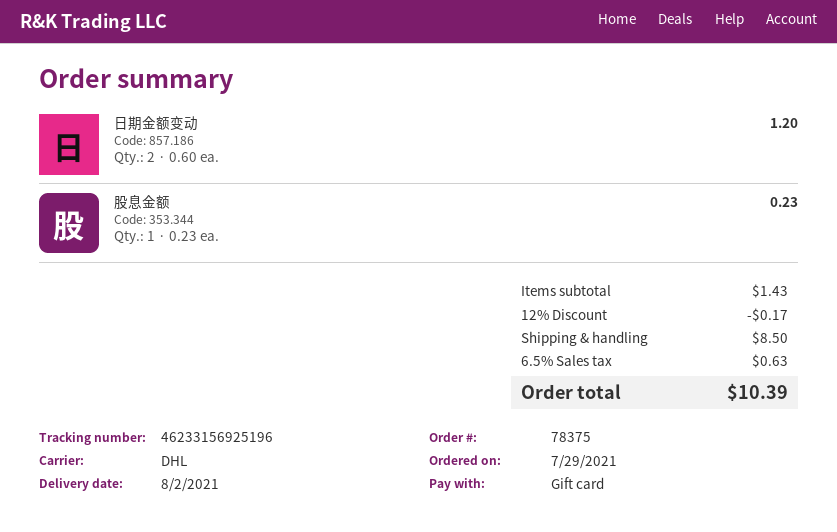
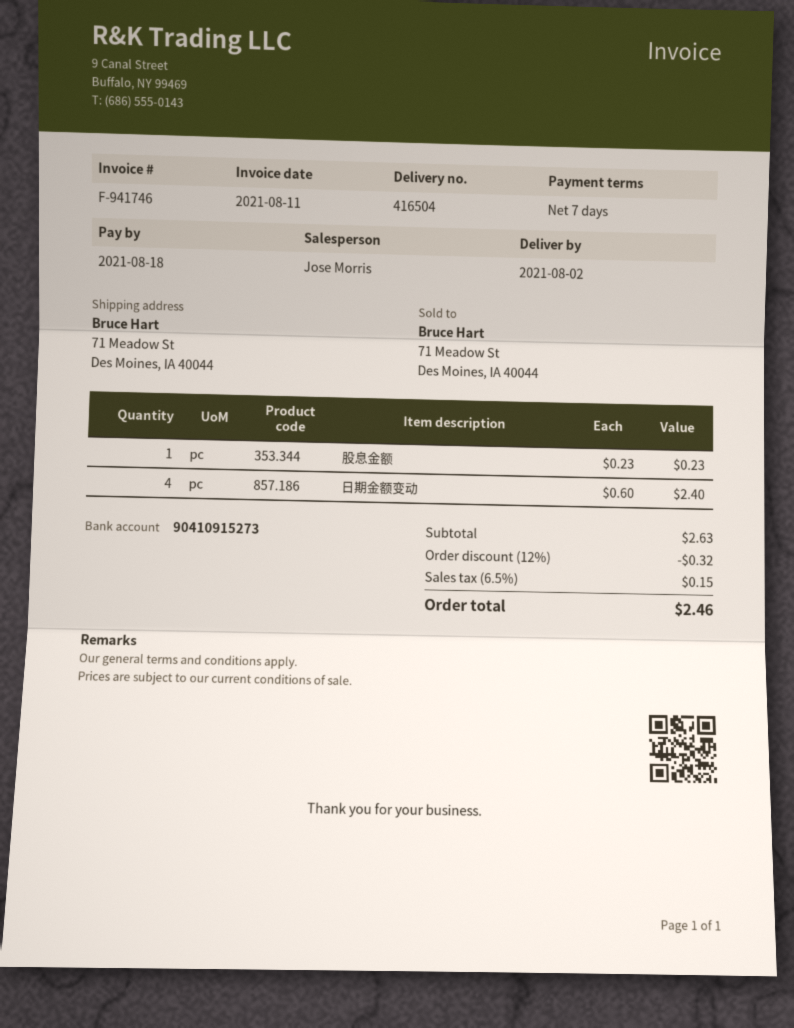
日期金额变动: 2 x 0.60 = 1.20 -> 4 x 0.60 = 2.40
subtotal: 1.43 -> 2.63
discount: 12% = 0.17 -> 12% = 0.32
shipping: 8.50 -> none
tax: 6.5% = 0.63 -> 6.5% = 0.15
total: 10.39 -> 2.46

